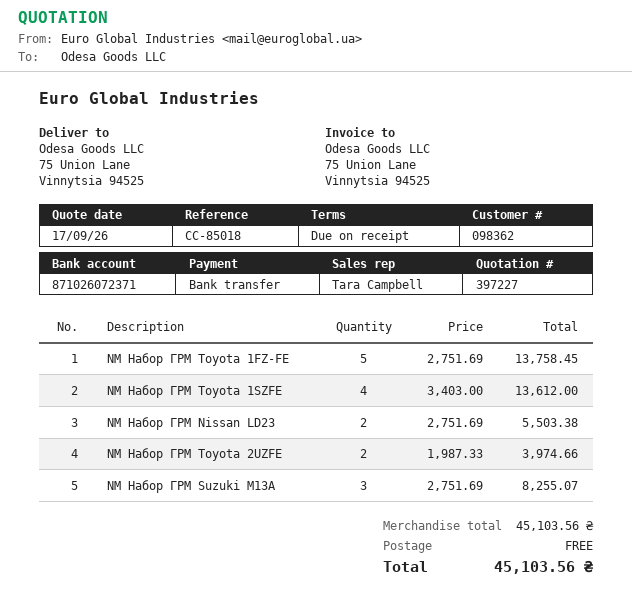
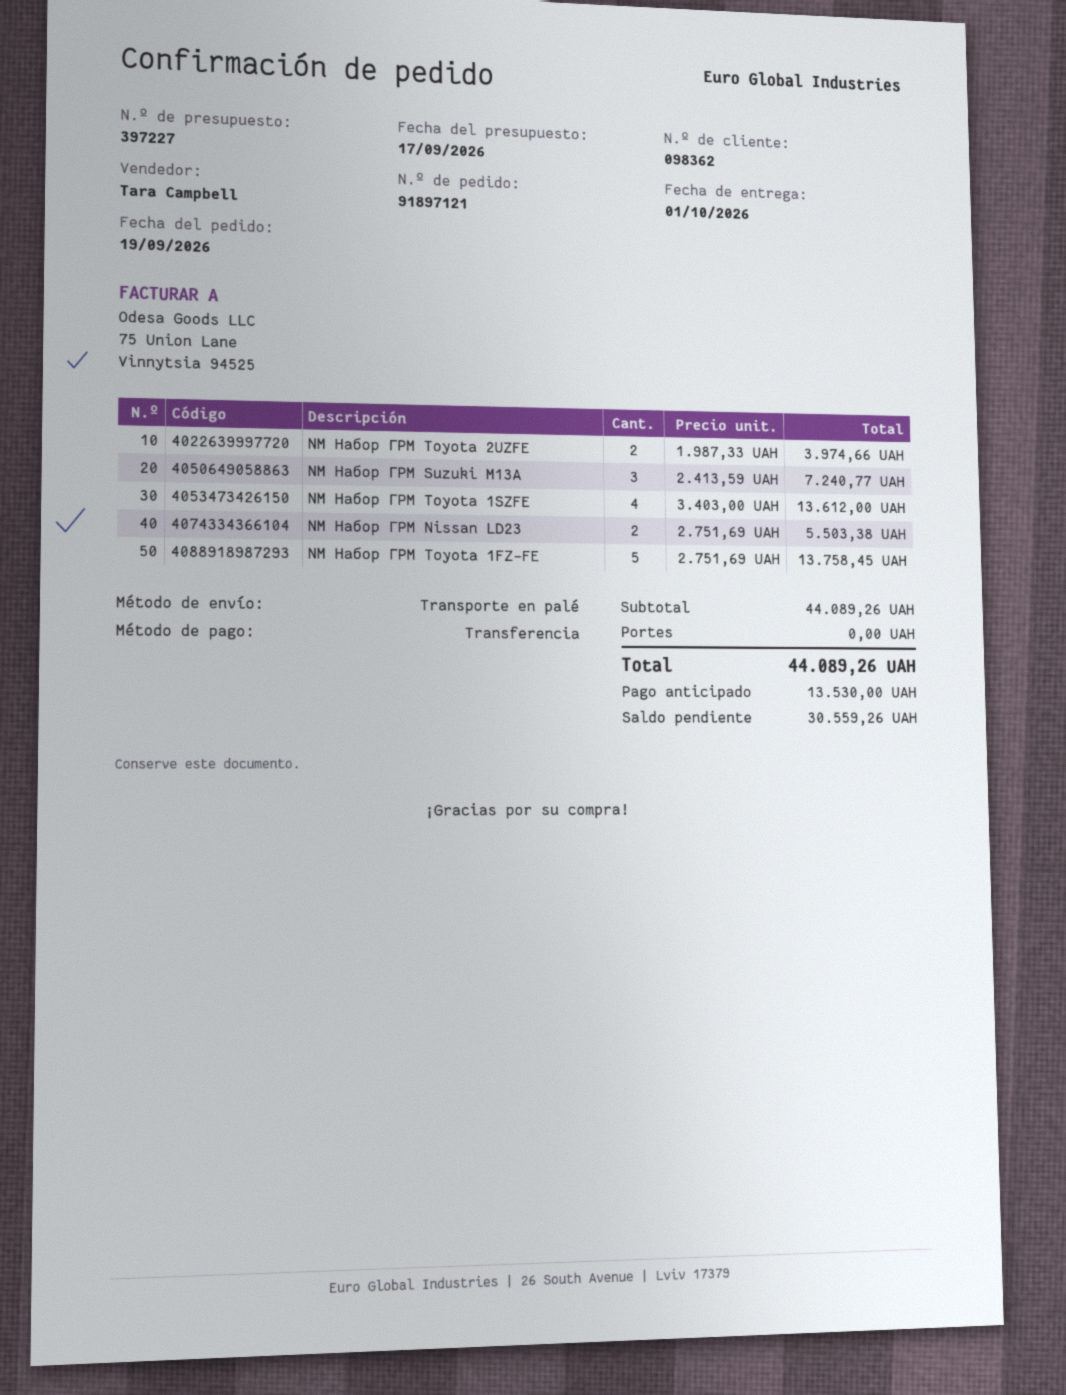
NM Набор ГРМ Suzuki M13A: 3 x 2751.69 = 8255.07 -> 3 x 2413.59 = 7240.77
subtotal: 45103.56 -> 44089.26
total: 45103.56 -> 44089.26

